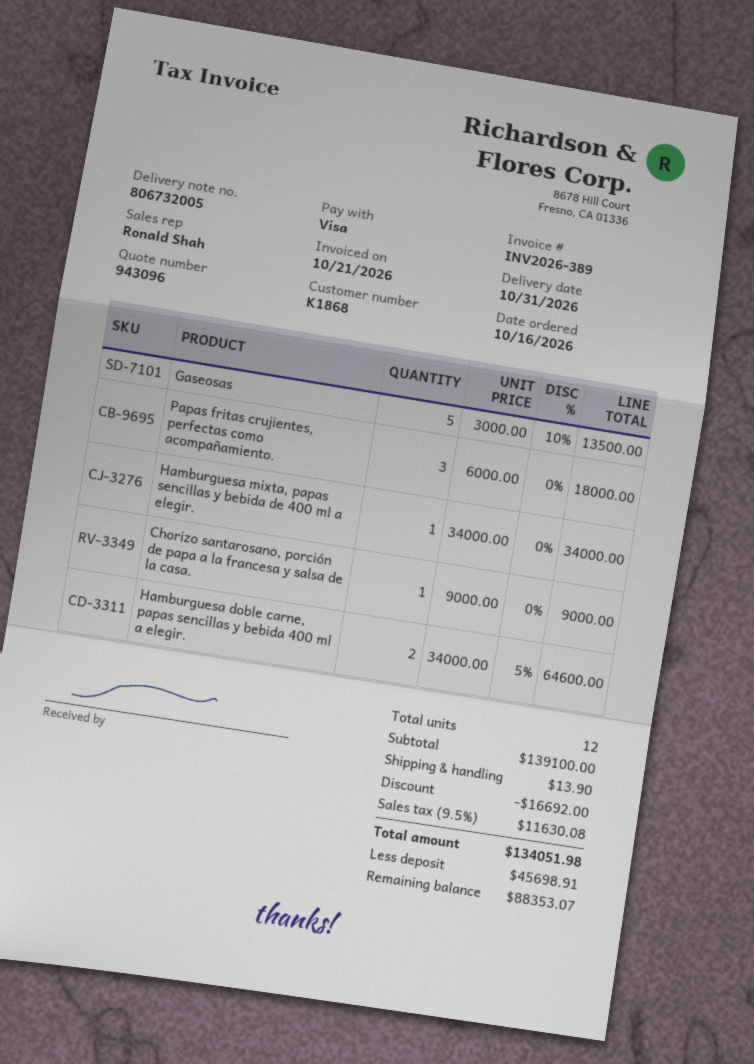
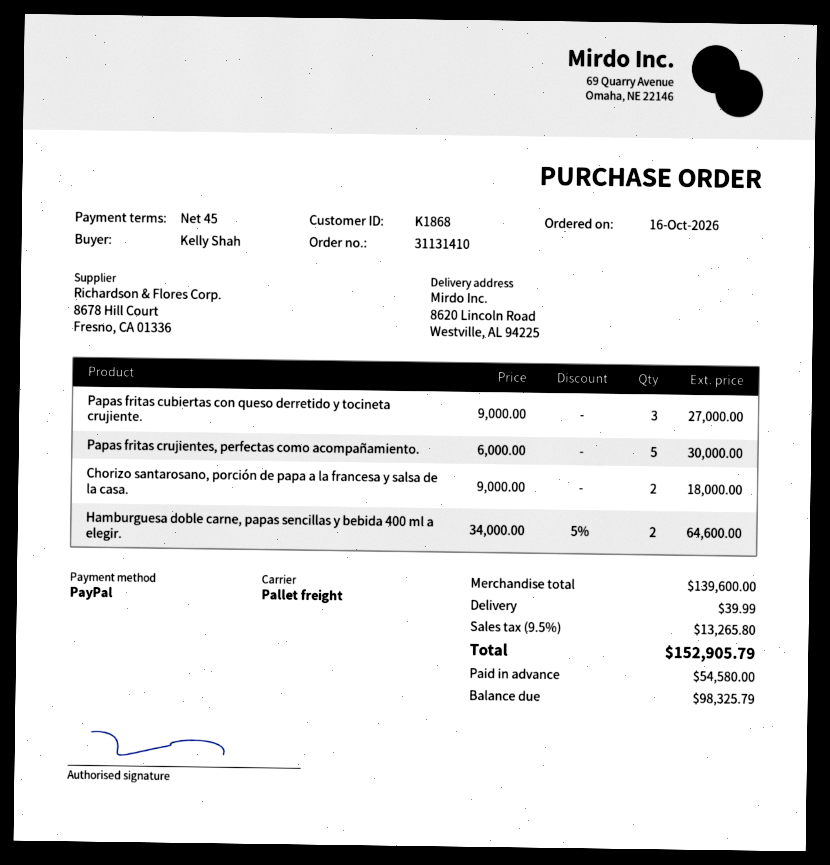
payment method: Visa -> PayPal
Gaseosas: 5 x 3000.00 - 10% = 13500.00 -> none
Papas fritas crujientes, perfectas como acompañamiento.: 3 x 6000.00 = 18000.00 -> 5 x 6000.00 = 30000.00
Hamburguesa mixta, papas sencillas y bebida de 400 ml a elegir.: 1 x 34000.00 = 34000.00 -> none
Chorizo santarosano, porción de papa a la francesa y salsa de la casa.: 1 x 9000.00 = 9000.00 -> 2 x 9000.00 = 18000.00
Papas fritas cubiertas con queso derretido y tocineta crujiente.: none -> 3 x 9000.00 = 27000.00
subtotal: 139100.00 -> 139600.00
discount: 16692.00 -> none
shipping: 13.90 -> 39.99
tax: 9.5% = 11630.08 -> 9.5% = 13265.80
total: 134051.98 -> 152905.79
deposit: 45698.91 -> 54580.00
balance: 88353.07 -> 98325.79

